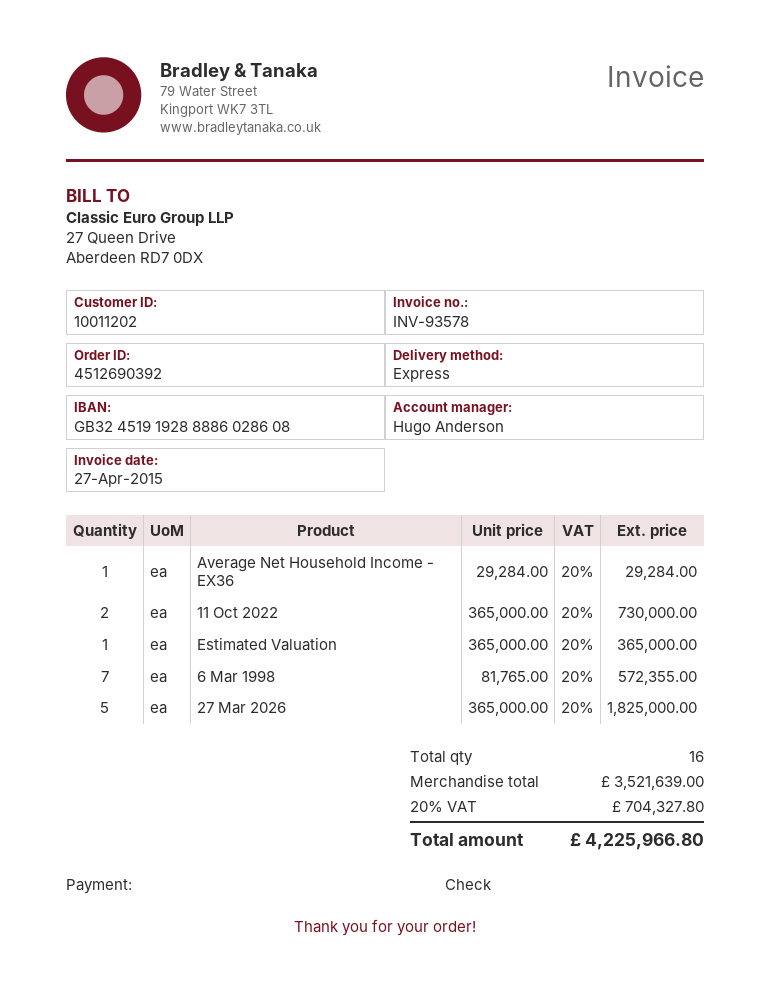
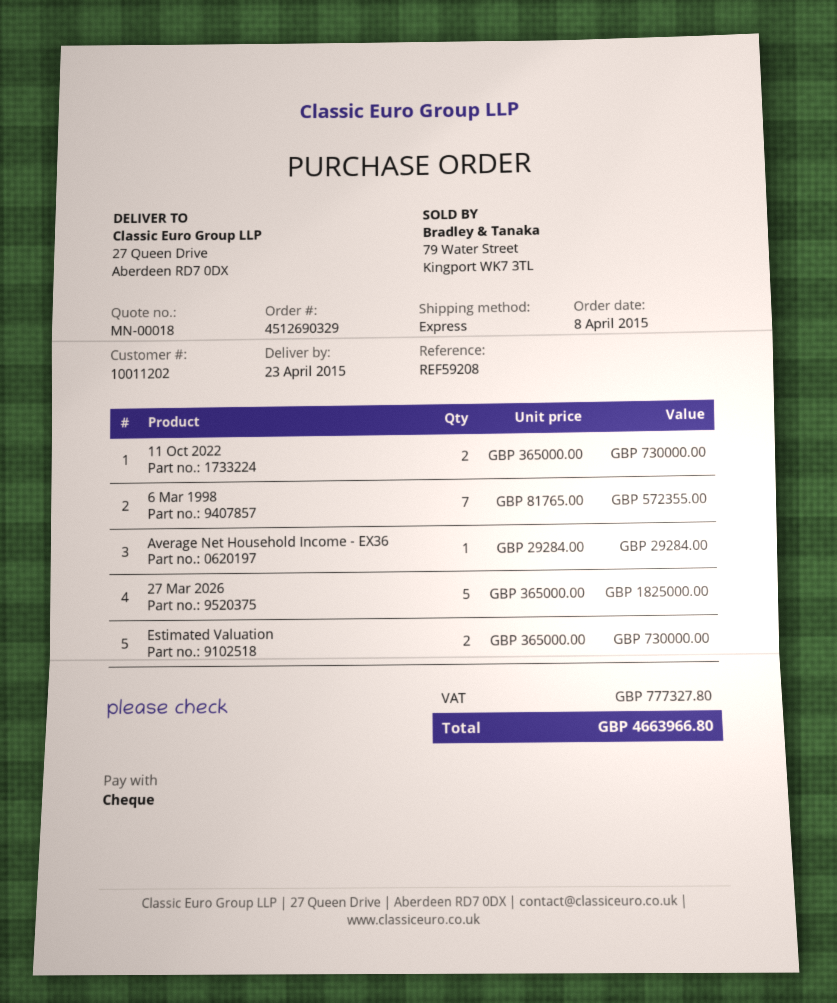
order number: 4512690392 -> 4512690329
Estimated Valuation: 1 x 365000.00 = 365000.00 -> 2 x 365000.00 = 730000.00
tax: 704327.80 -> 777327.80
total: 4225966.80 -> 4663966.80

